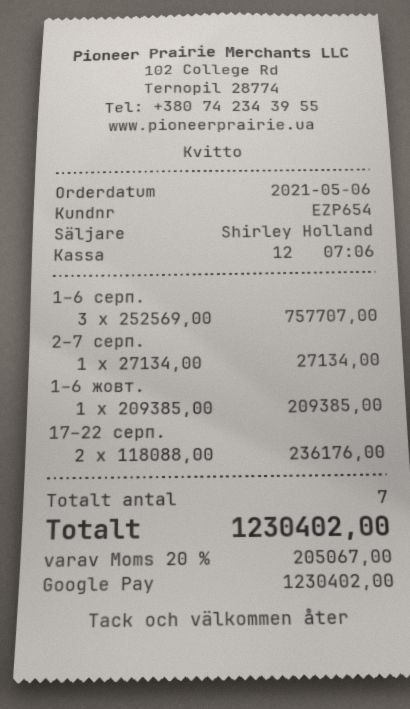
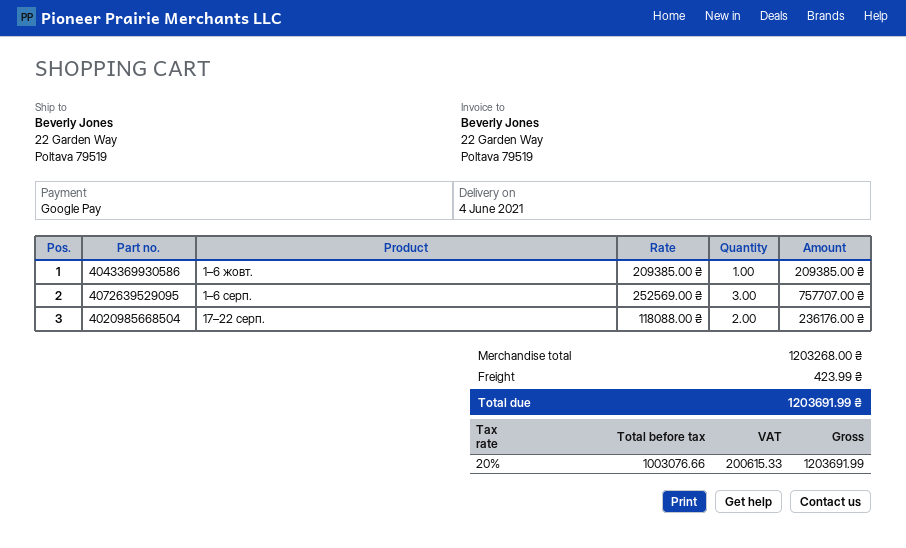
2–7 серп.: 1 x 27134.00 = 27134.00 -> none
shipping: none -> 423.99
tax: 20% = 205067.00 -> 20% = 200615.33
total: 1230402.00 -> 1203691.99

